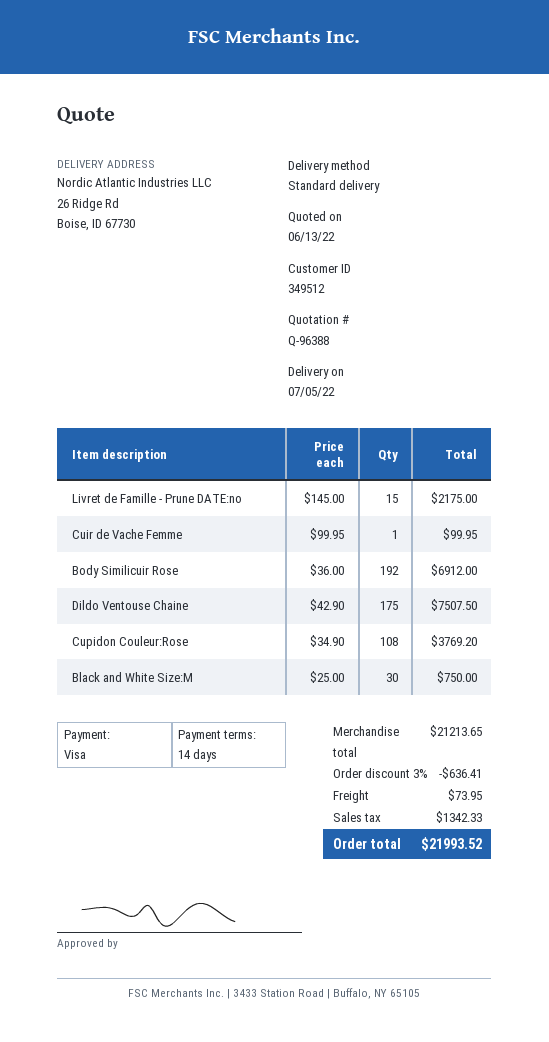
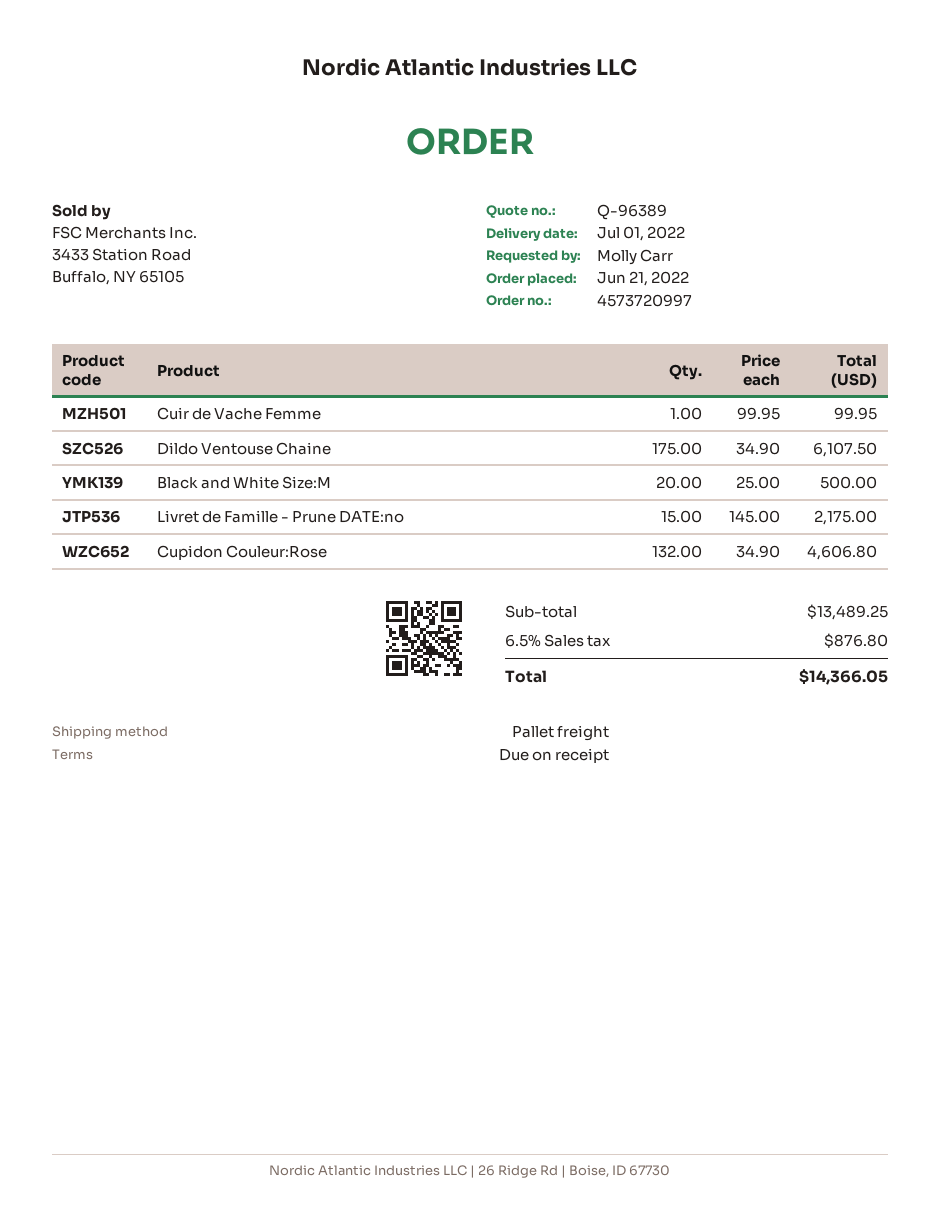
quote number: Q-96388 -> Q-96389
delivery date: 2022-07-05 -> 2022-07-01
payment terms: 14 days -> on receipt
shipping method: standard -> pallet freight
Body Similicuir Rose: 192 x 36.00 = 6912.00 -> none
Dildo Ventouse Chaine: 175 x 42.90 = 7507.50 -> 175 x 34.90 = 6107.50
Cupidon Couleur:Rose: 108 x 34.90 = 3769.20 -> 132 x 34.90 = 4606.80
Black and White Size:M: 30 x 25.00 = 750.00 -> 20 x 25.00 = 500.00
subtotal: 21213.65 -> 13489.25
discount: 3% = 636.41 -> none
shipping: 73.95 -> none
tax: 1342.33 -> 876.80
total: 21993.52 -> 14366.05

